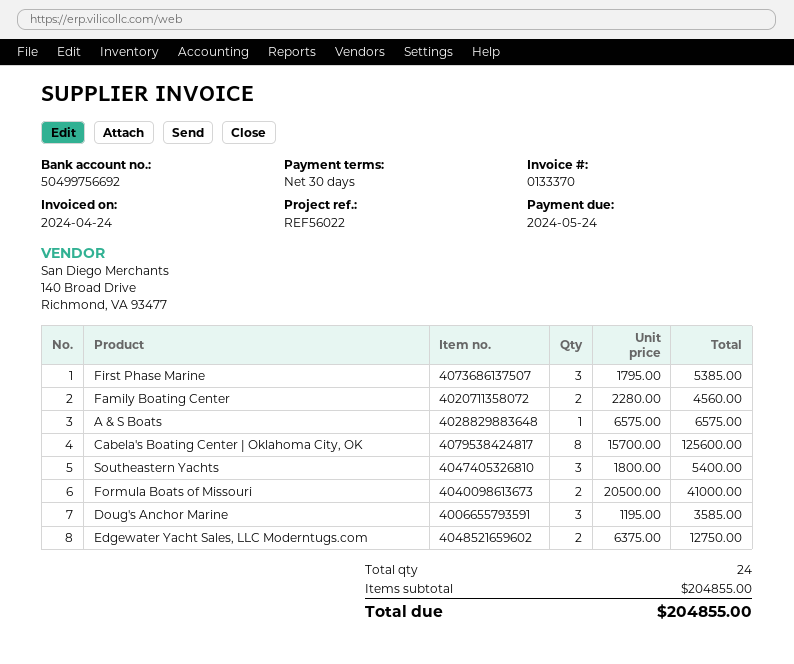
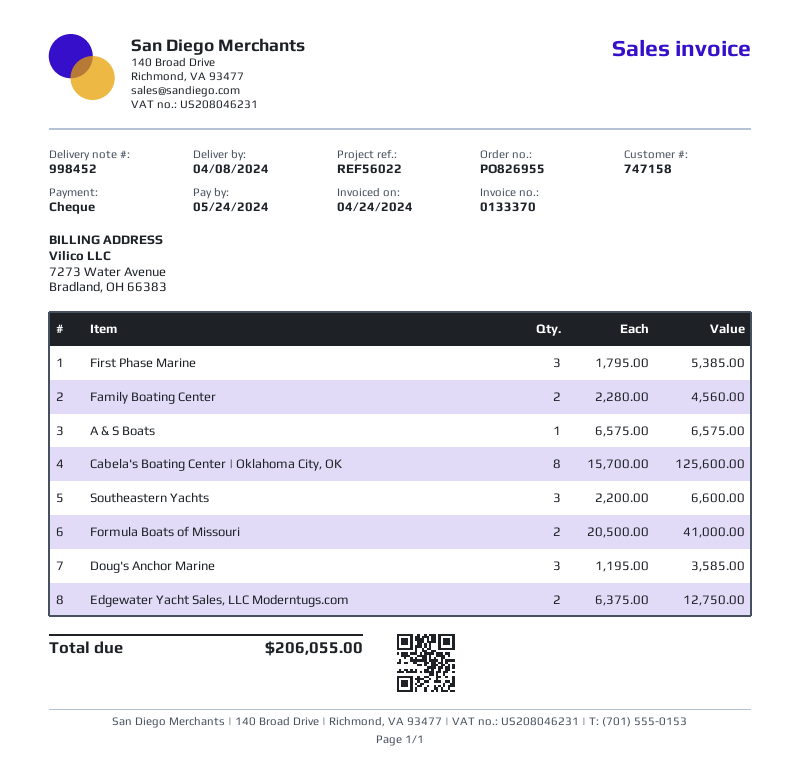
Southeastern Yachts: 3 x 1800.00 = 5400.00 -> 3 x 2200.00 = 6600.00
total: 204855.00 -> 206055.00

